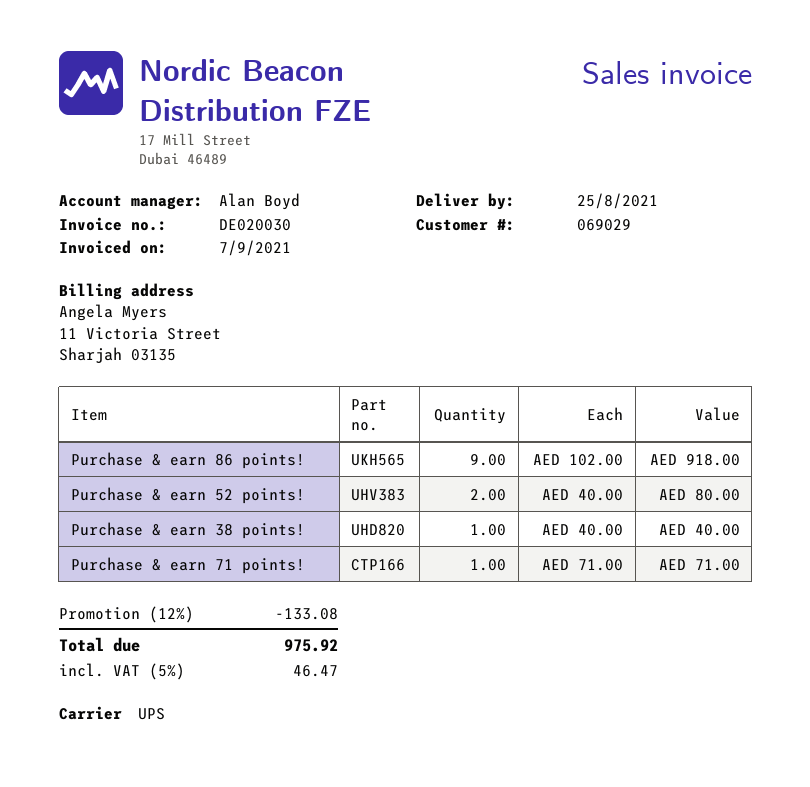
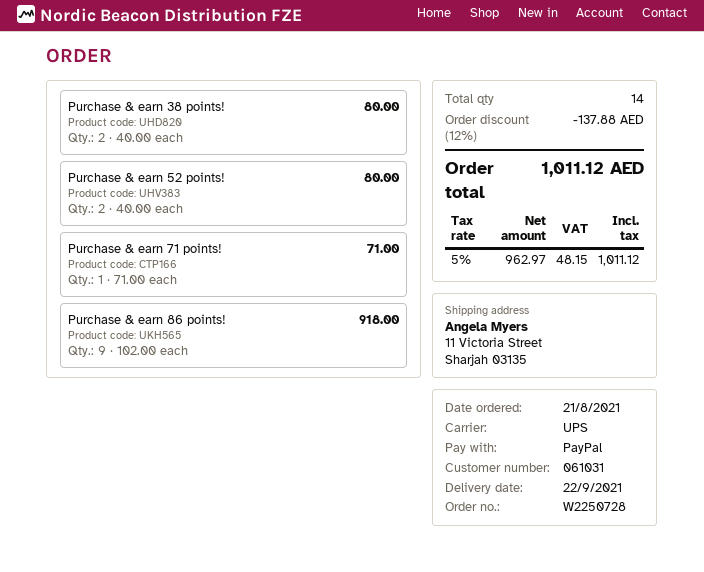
delivery date: 2021-08-25 -> 2021-09-22
customer number: 069029 -> 061031
Purchase & earn 38 points!: 1 x 40.00 = 40.00 -> 2 x 40.00 = 80.00
discount: 12% = 133.08 -> 12% = 137.88
tax: 5% = 46.47 -> 5% = 48.15
total: 975.92 -> 1011.12

